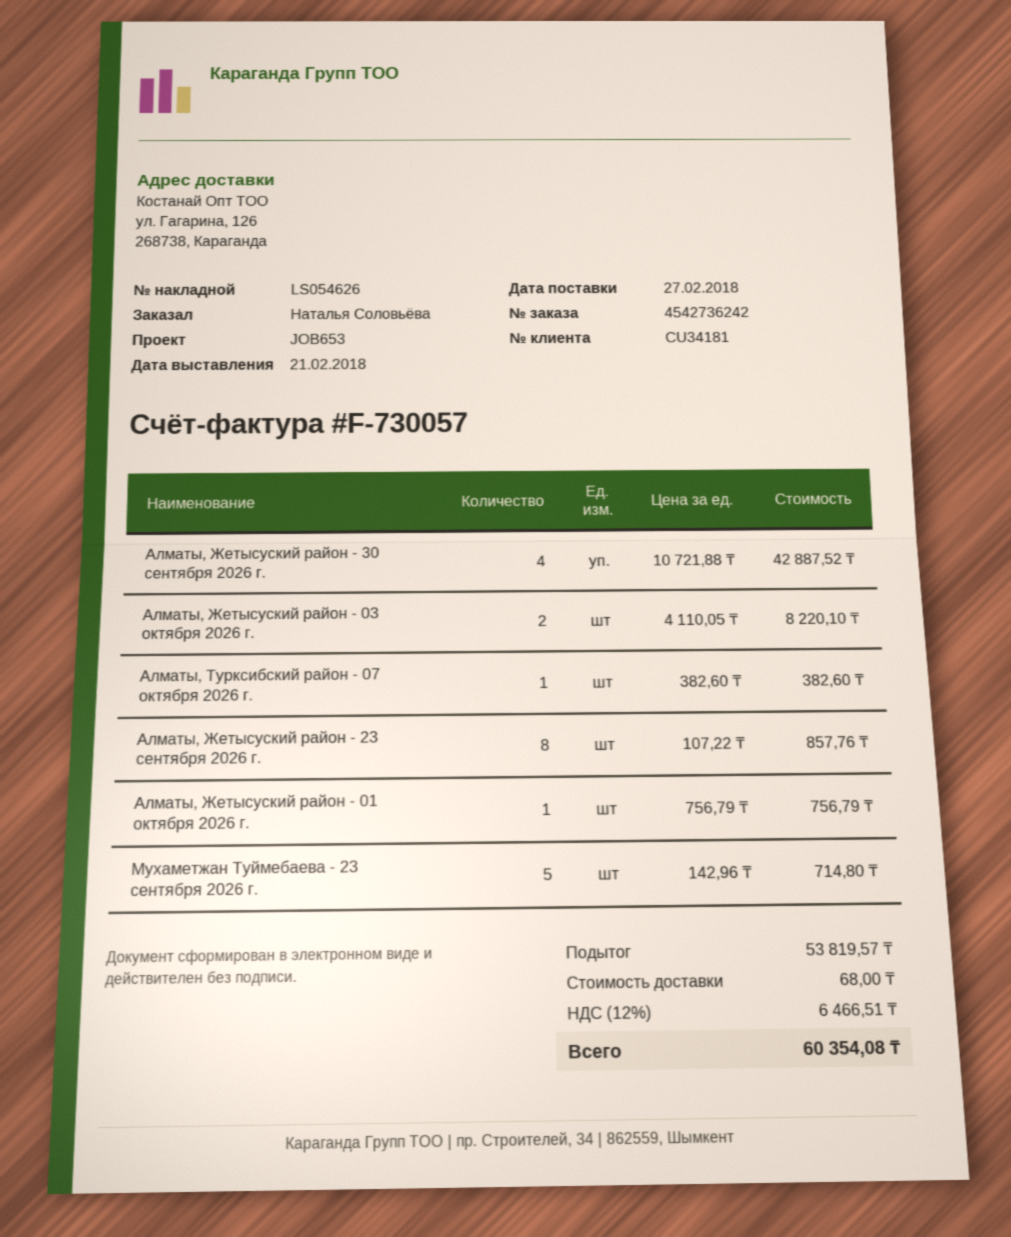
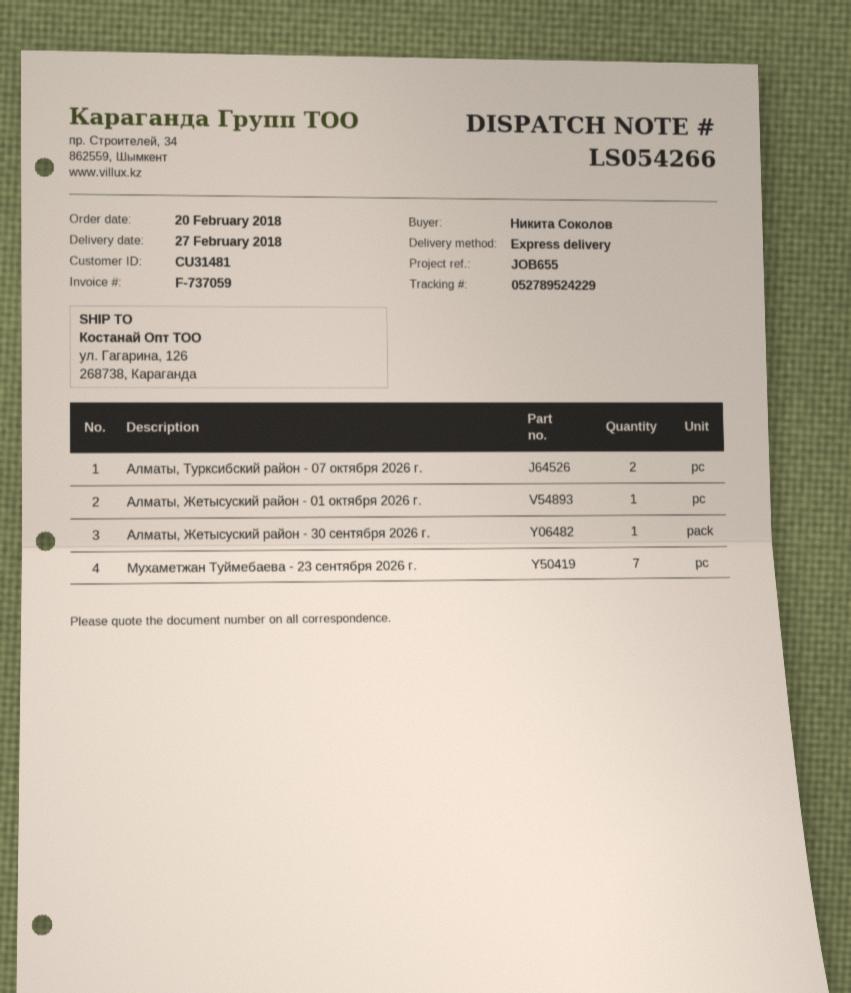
delivery note number: LS054626 -> LS054266
invoice number: F-730057 -> F-737059
customer number: CU34181 -> CU31481
reference: JOB653 -> JOB655
ordered by: Наталья Соловьёва -> Никита Соколов
Алматы, Жетысуский район - 30 сентября 2026 г.: 4 -> 1
Алматы, Жетысуский район - 03 октября 2026 г.: 2 -> none
Алматы, Турксибский район - 07 октября 2026 г.: 1 -> 2
Алматы, Жетысуский район - 23 сентября 2026 г.: 8 -> none
Мухаметжан Туймебаева - 23 сентября 2026 г.: 5 -> 7

